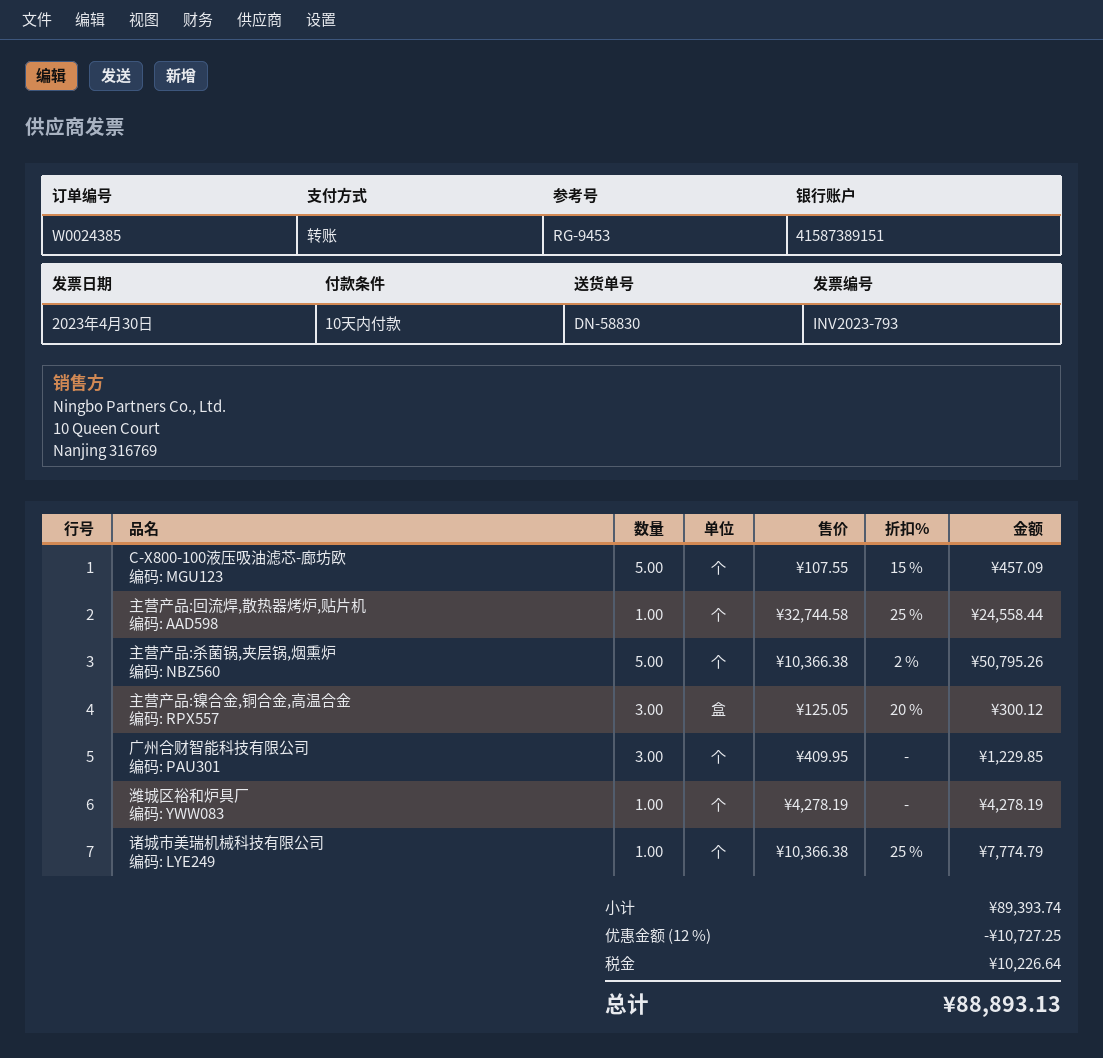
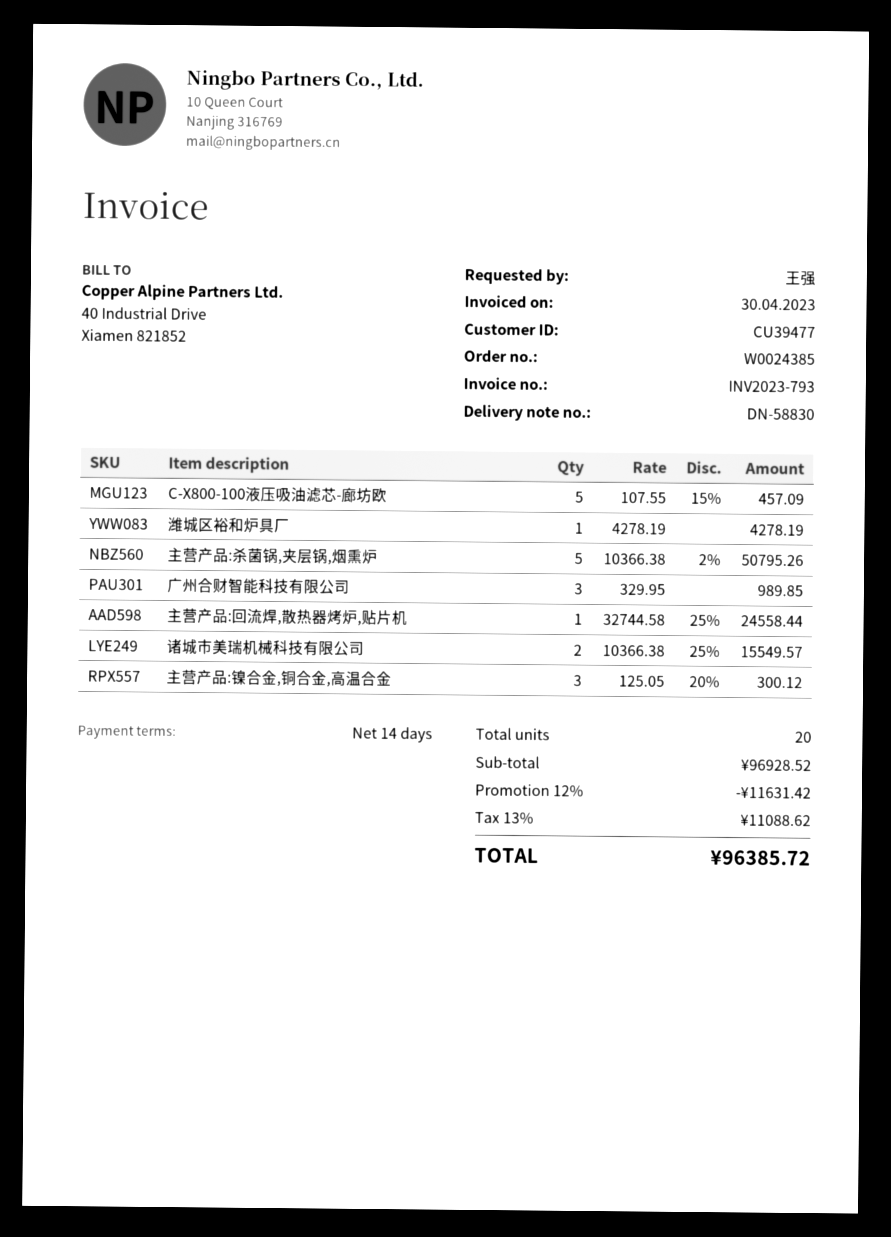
payment terms: 10 days -> 14 days
广州合财智能科技有限公司: 3 x 409.95 = 1229.85 -> 3 x 329.95 = 989.85
诸城市美瑞机械科技有限公司: 1 x 10366.38 - 25% = 7774.79 -> 2 x 10366.38 - 25% = 15549.57
subtotal: 89393.74 -> 96928.52
discount: 12% = 10727.25 -> 12% = 11631.42
tax: 10226.64 -> 11088.62
total: 88893.13 -> 96385.72

